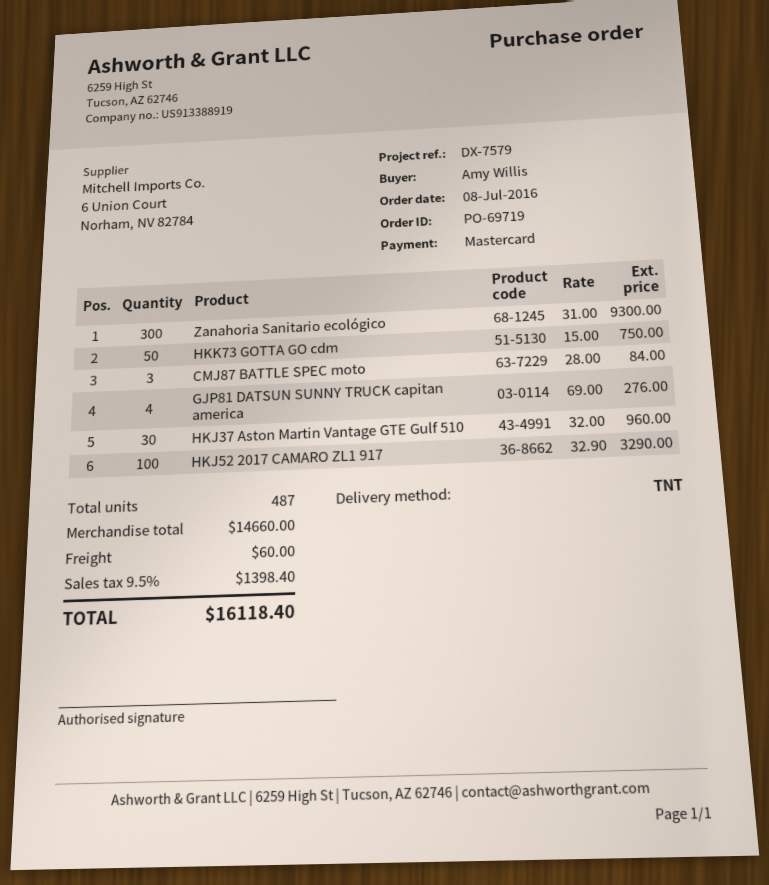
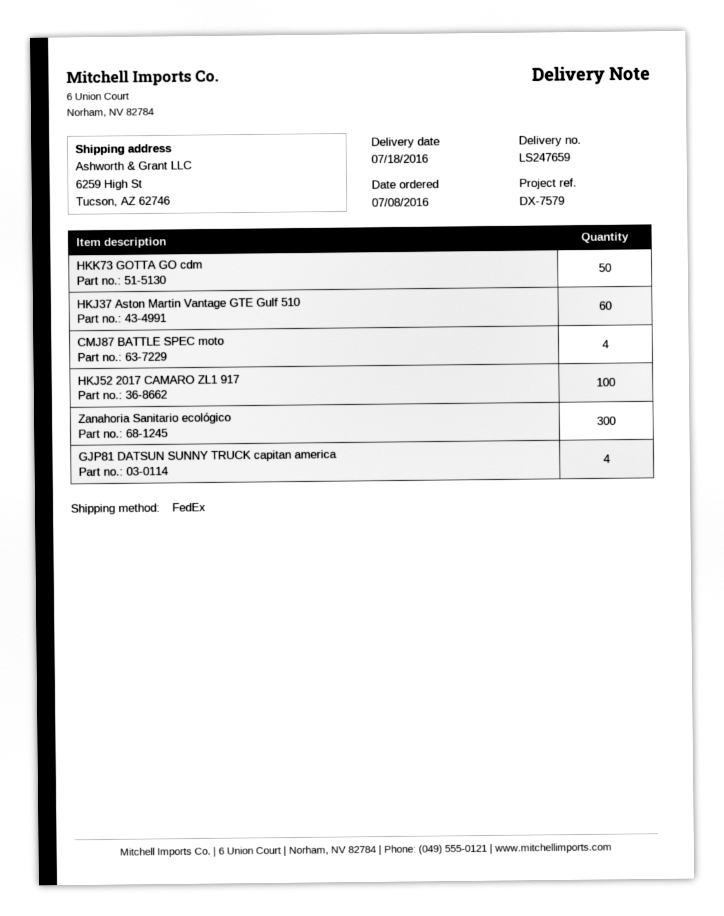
shipping method: TNT -> FedEx
CMJ87 BATTLE SPEC moto: 3 -> 4
HKJ37 Aston Martin Vantage GTE Gulf 510: 30 -> 60

